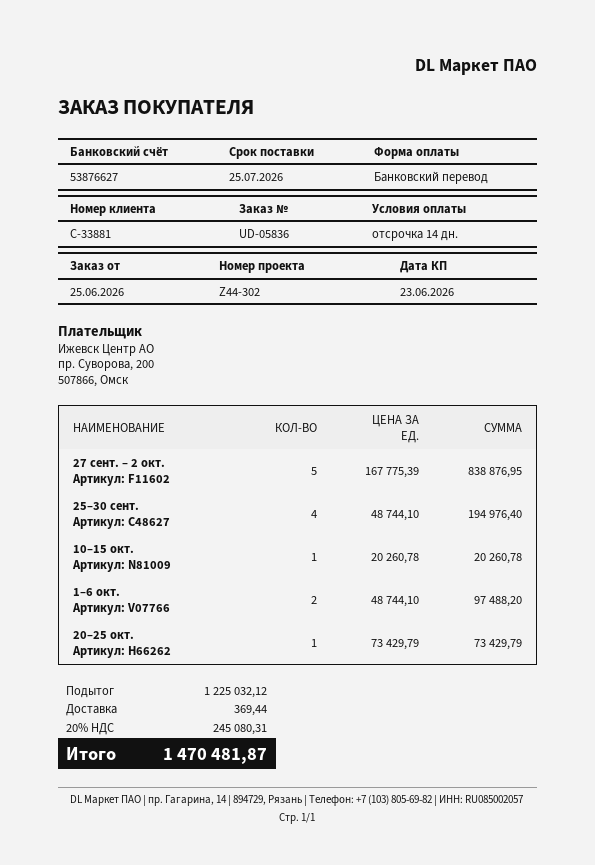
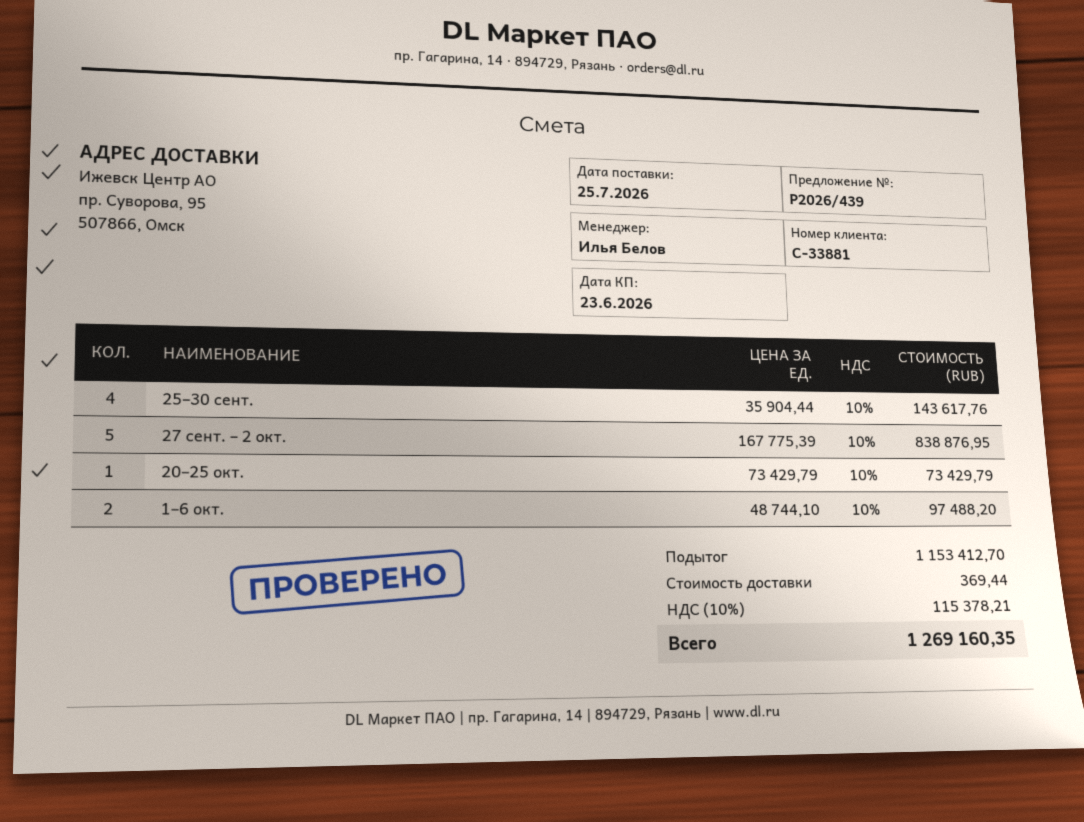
25–30 сент.: 4 x 48744.10 = 194976.40 -> 4 x 35904.44 = 143617.76
10–15 окт.: 1 x 20260.78 = 20260.78 -> none
subtotal: 1225032.12 -> 1153412.70
tax: 20% = 245080.31 -> 10% = 115378.21
total: 1470481.87 -> 1269160.35

